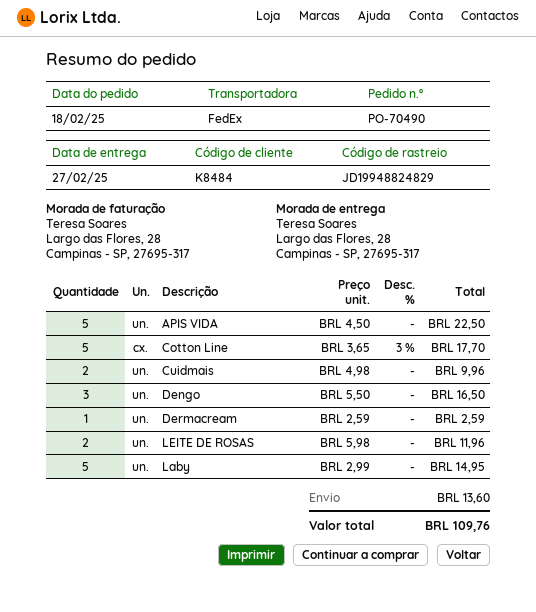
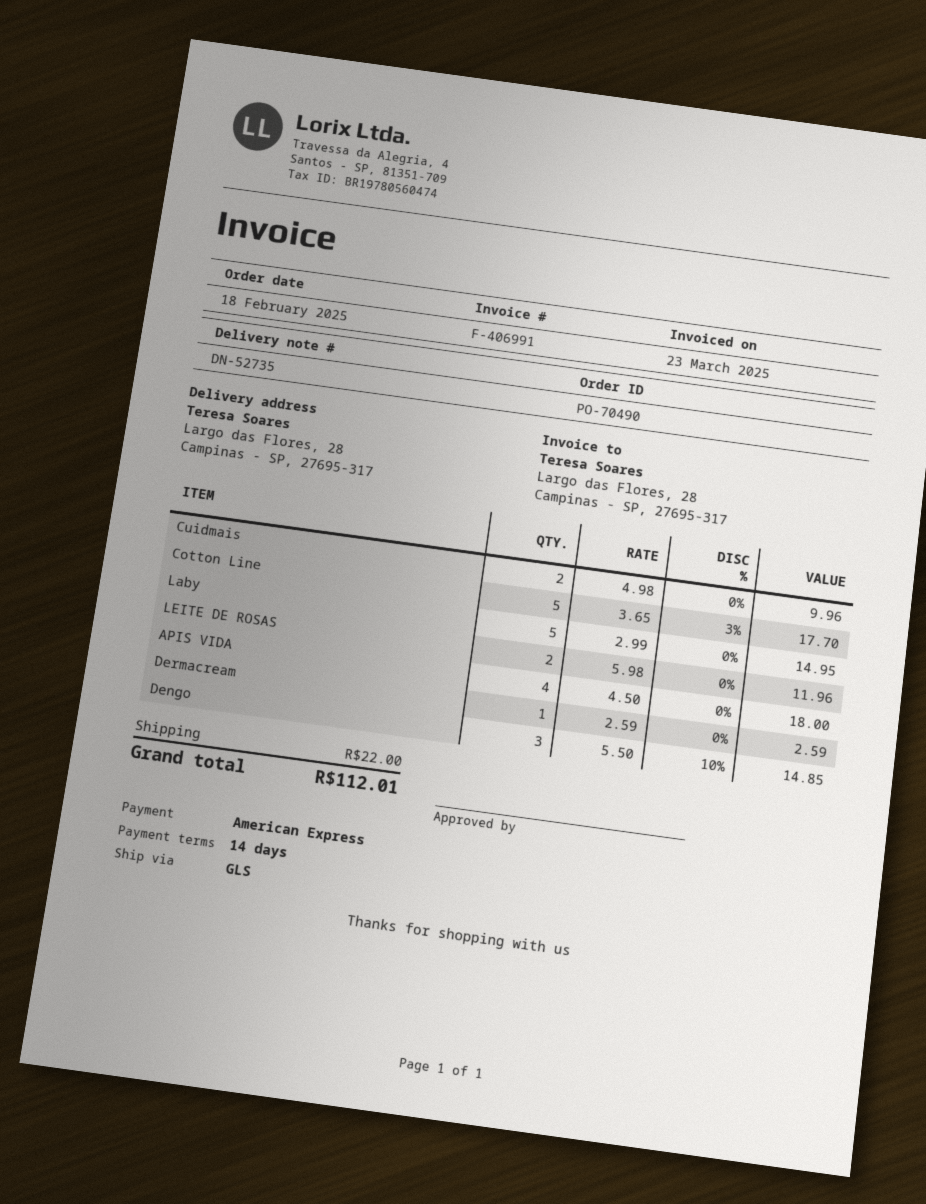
shipping method: FedEx -> GLS
APIS VIDA: 5 x 4.50 = 22.50 -> 4 x 4.50 = 18.00
Dengo: 3 x 5.50 = 16.50 -> 3 x 5.50 - 10% = 14.85
shipping: 13.60 -> 22.00
total: 109.76 -> 112.01

